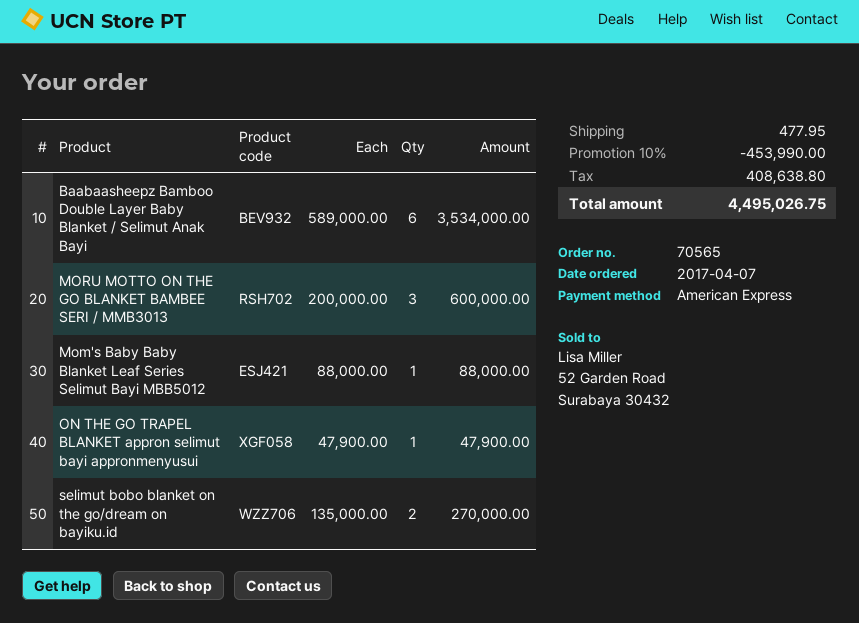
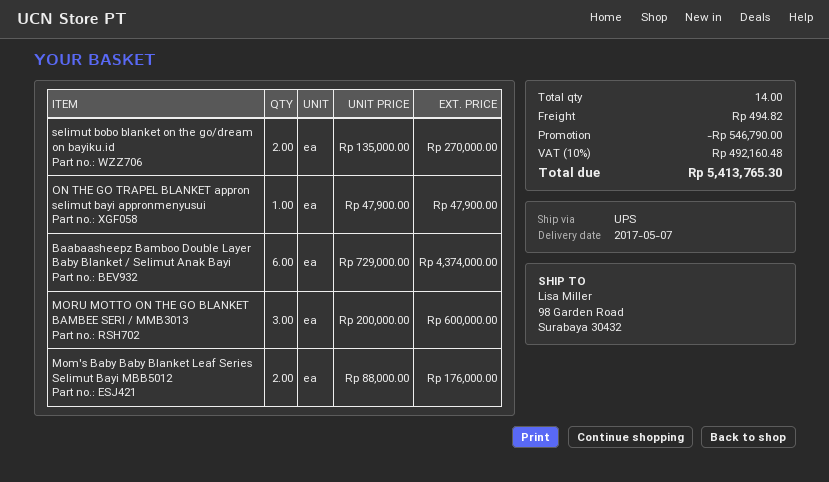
Baabaasheepz Bamboo Double Layer Baby Blanket / Selimut Anak Bayi: 6 x 589000.00 = 3534000.00 -> 6 x 729000.00 = 4374000.00
Mom's Baby Baby Blanket Leaf Series Selimut Bayi MBB5012: 1 x 88000.00 = 88000.00 -> 2 x 88000.00 = 176000.00
discount: 453990.00 -> 546790.00
shipping: 477.95 -> 494.82
tax: 408638.80 -> 492160.48
total: 4495026.75 -> 5413765.30

